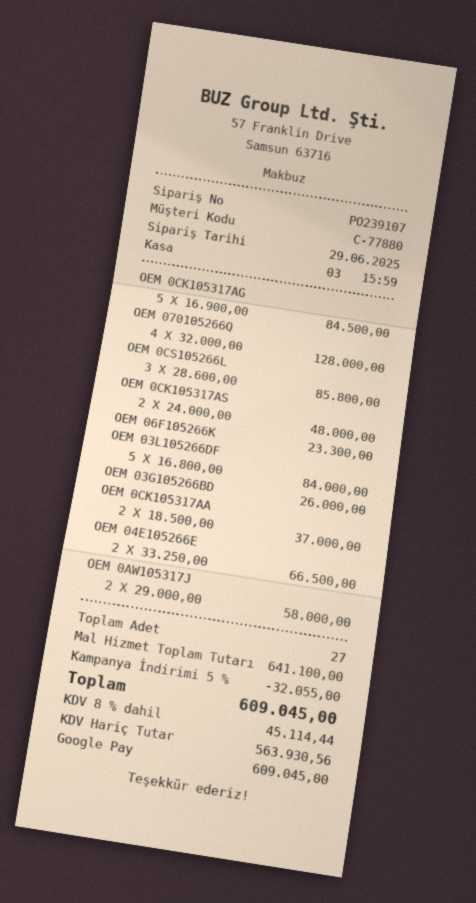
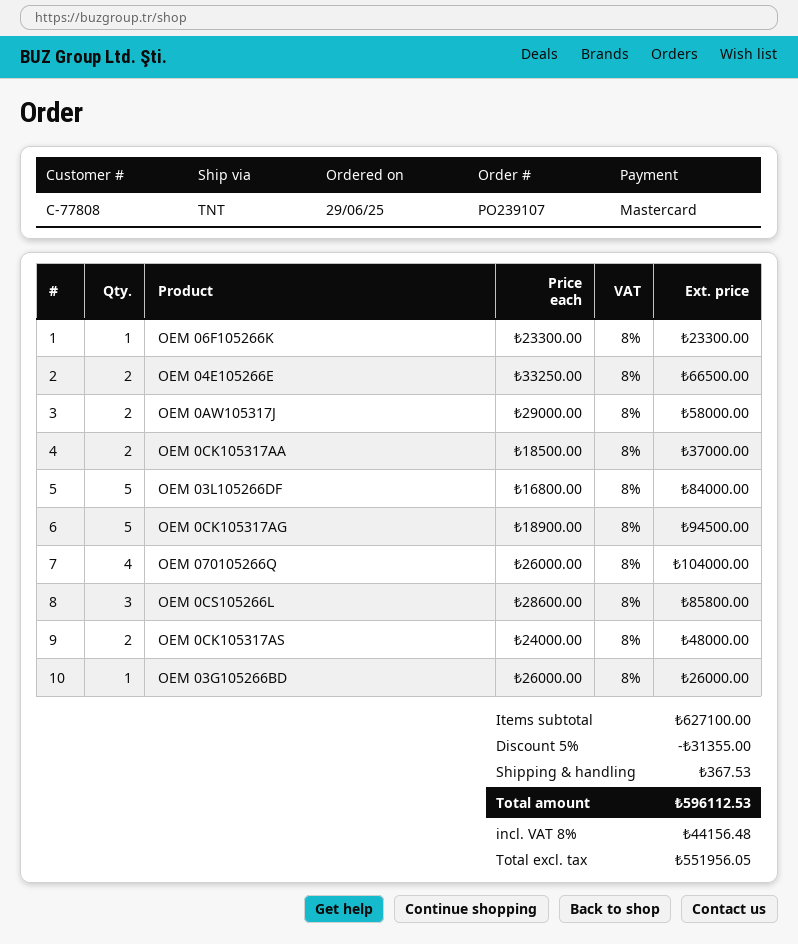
customer number: C-77880 -> C-77808
payment method: Google Pay -> Mastercard
OEM 0CK105317AG: 5 x 16900.00 = 84500.00 -> 5 x 18900.00 = 94500.00
OEM 070105266Q: 4 x 32000.00 = 128000.00 -> 4 x 26000.00 = 104000.00
subtotal: 641100.00 -> 627100.00
discount: 5% = 32055.00 -> 5% = 31355.00
shipping: none -> 367.53
net: 563930.56 -> 551956.05
tax: 8% = 45114.44 -> 8% = 44156.48
total: 609045.00 -> 596112.53

